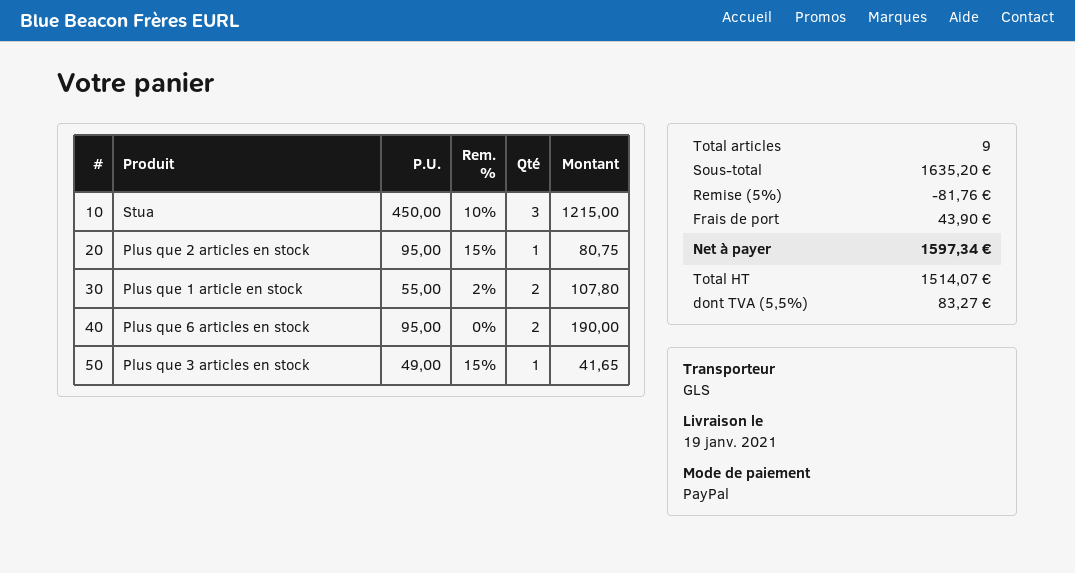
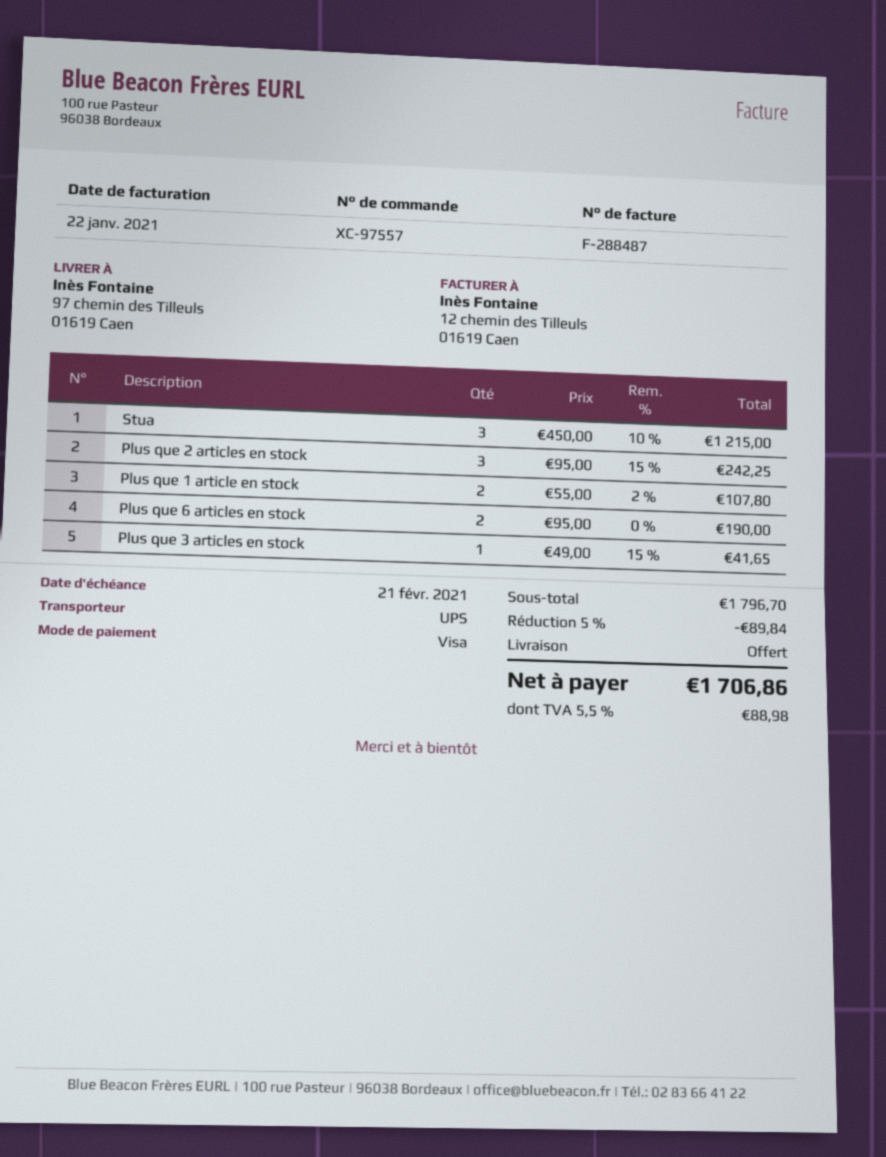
payment method: PayPal -> Visa
shipping method: GLS -> UPS
Plus que 2 articles en stock: 1 x 95.00 - 15% = 80.75 -> 3 x 95.00 - 15% = 242.25
subtotal: 1635.20 -> 1796.70
discount: 5% = 81.76 -> 5% = 89.84
shipping: 43.90 -> 0.00
tax: 5.5% = 83.27 -> 5.5% = 88.98
total: 1597.34 -> 1706.86

